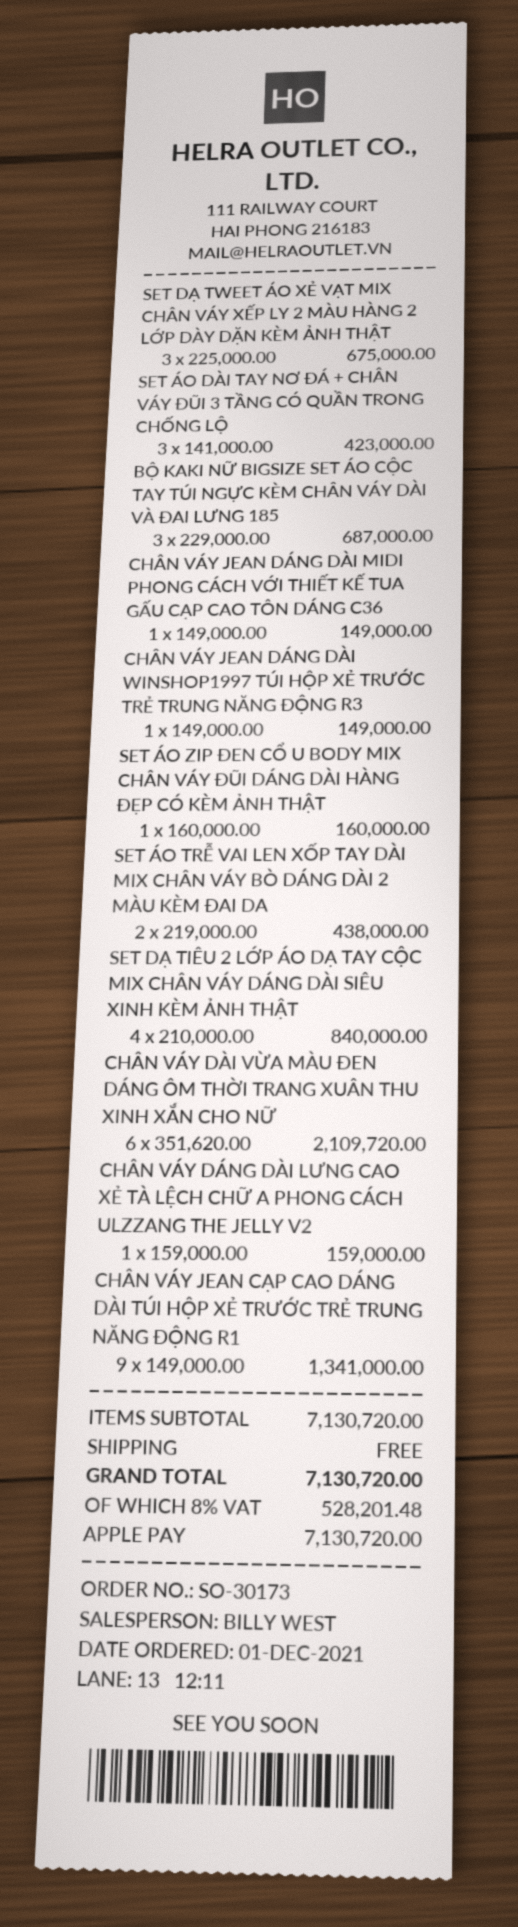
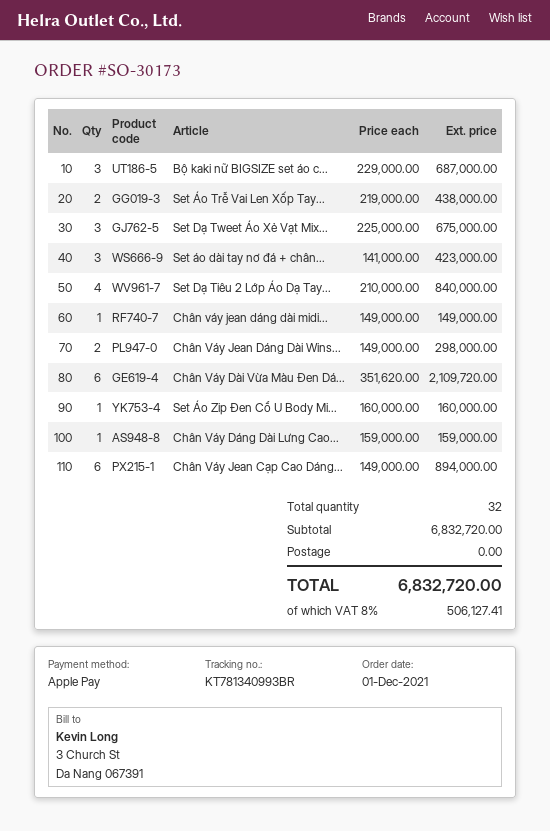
CHÂN VÁY JEAN DÁNG DÀI WINSHOP1997 TÚI HỘP XẺ TRƯỚC TRẺ TRUNG NĂNG ĐỘNG R3: 1 x 149000.00 = 149000.00 -> 2 x 149000.00 = 298000.00
CHÂN VÁY JEAN CẠP CAO DÁNG DÀI TÚI HỘP XẺ TRƯỚC TRẺ TRUNG NĂNG ĐỘNG R1: 9 x 149000.00 = 1341000.00 -> 6 x 149000.00 = 894000.00
subtotal: 7130720.00 -> 6832720.00
tax: 8% = 528201.48 -> 8% = 506127.41
total: 7130720.00 -> 6832720.00

